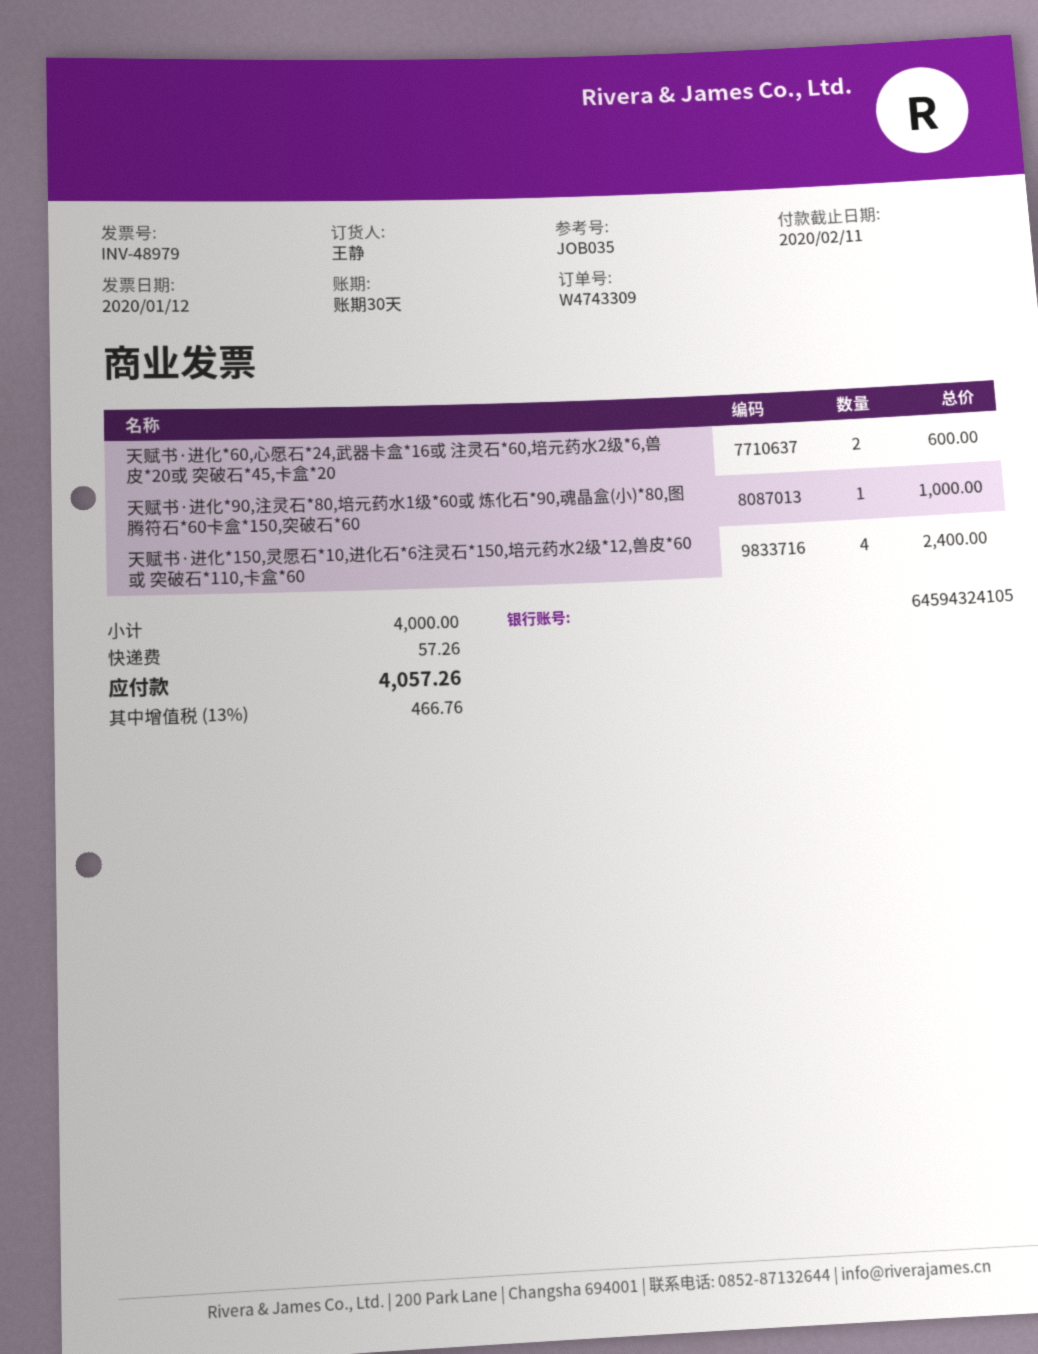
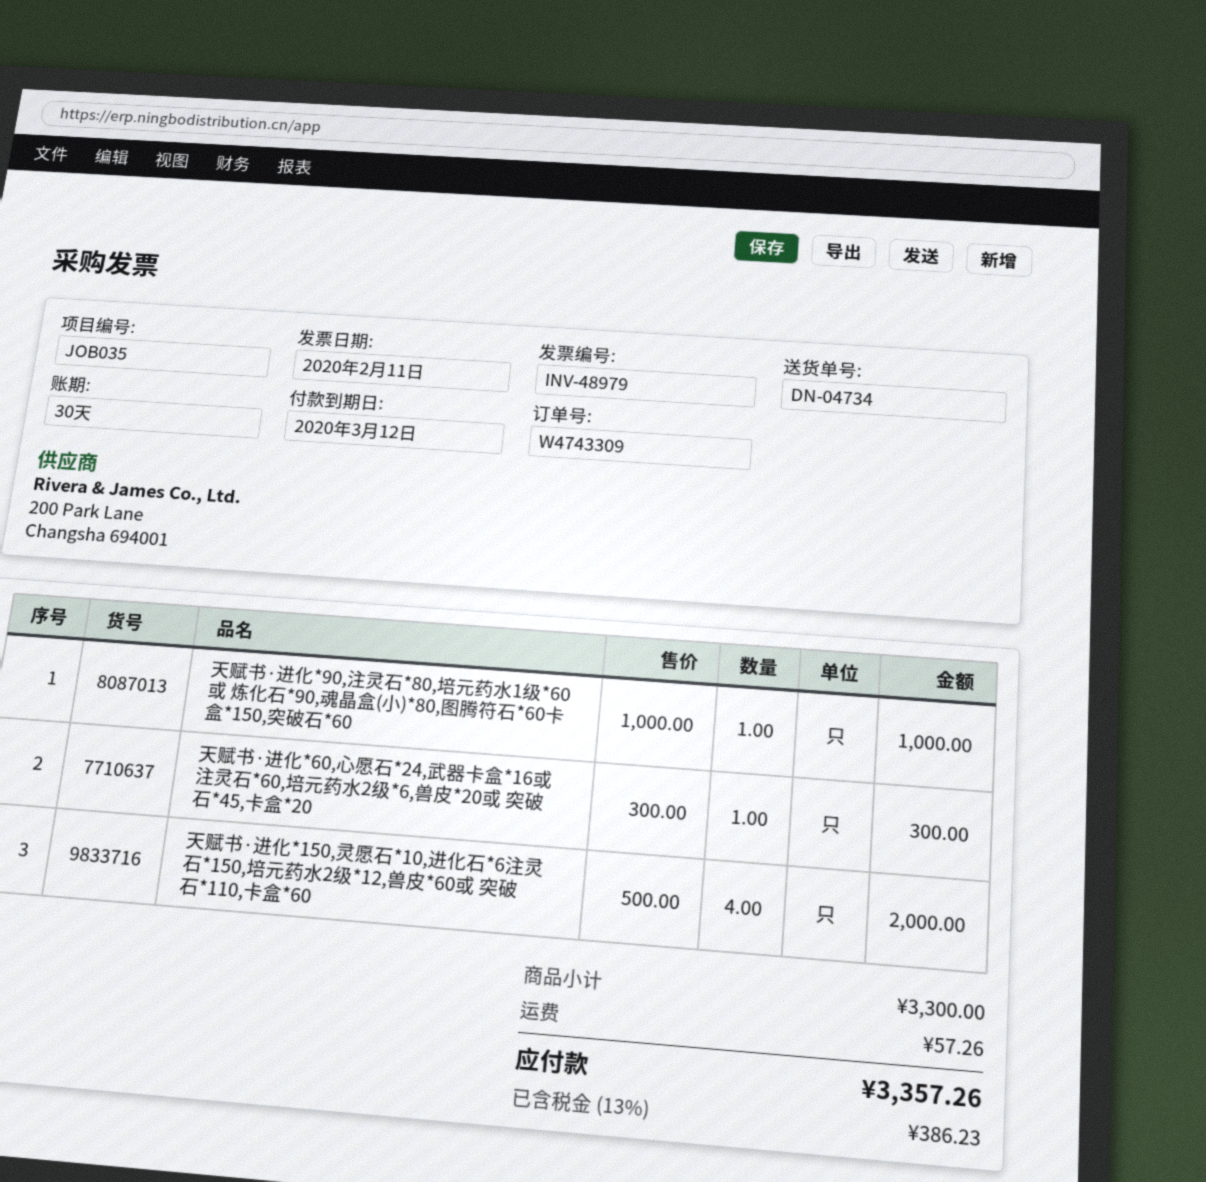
invoice date: 2020-01-12 -> 2020-02-11
due date: 2020-02-11 -> 2020-03-12
天赋书·进化*60,心愿石*24,武器卡盒*16或 注灵石*60,培元药水2级*6,兽皮*20或 突破石*45,卡盒*20: 2 for 600.00 -> 1 for 300.00
天赋书·进化*150,灵愿石*10,进化石*6注灵石*150,培元药水2级*12,兽皮*60或 突破石*110,卡盒*60: 4 for 2400.00 -> 4 for 2000.00
subtotal: 4000.00 -> 3300.00
tax: 13% = 466.76 -> 13% = 386.23
total: 4057.26 -> 3357.26

